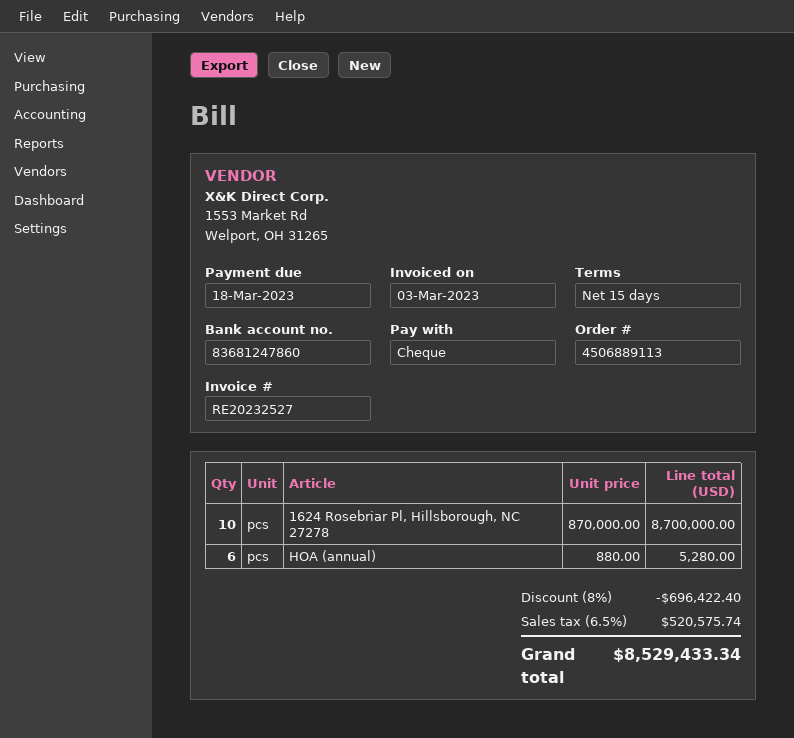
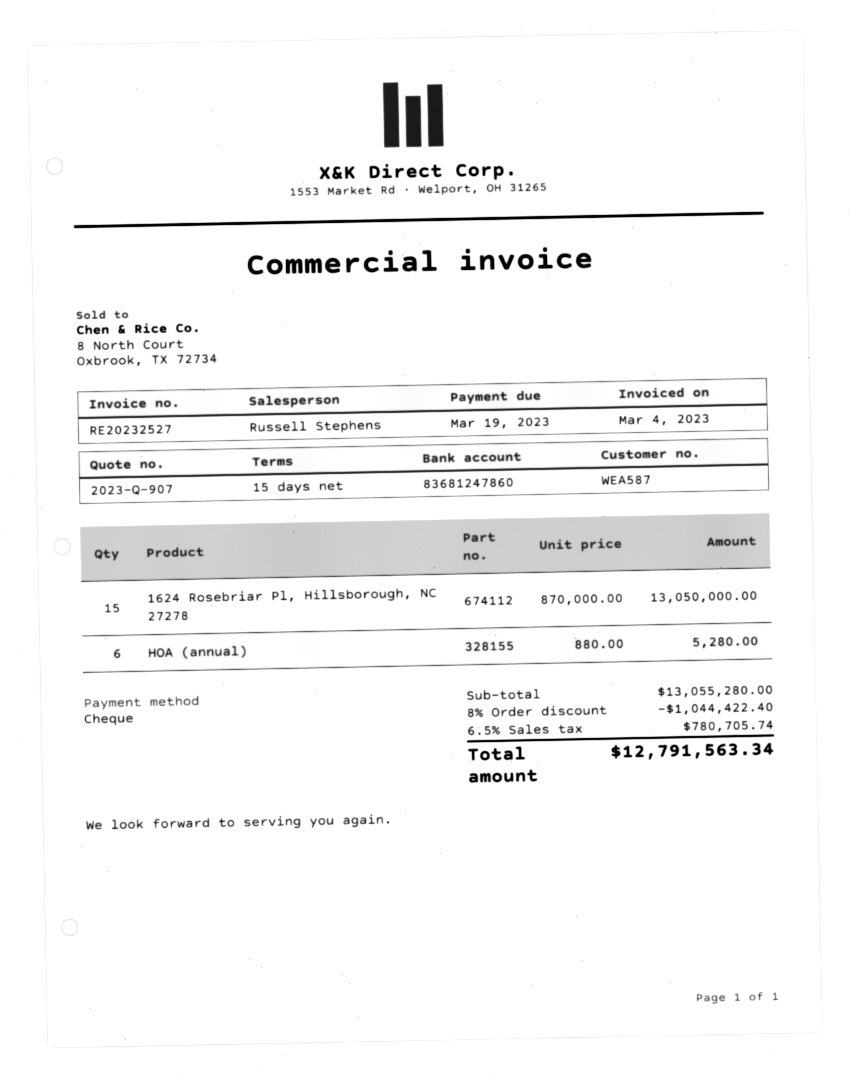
invoice date: 2023-03-03 -> 2023-03-04
due date: 2023-03-18 -> 2023-03-19
1624 Rosebriar Pl, Hillsborough, NC 27278: 10 x 870000.00 = 8700000.00 -> 15 x 870000.00 = 13050000.00
discount: 8% = 696422.40 -> 8% = 1044422.40
tax: 6.5% = 520575.74 -> 6.5% = 780705.74
total: 8529433.34 -> 12791563.34

